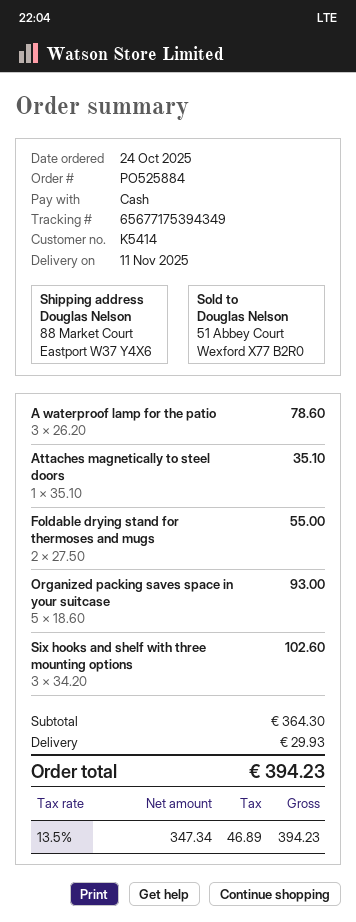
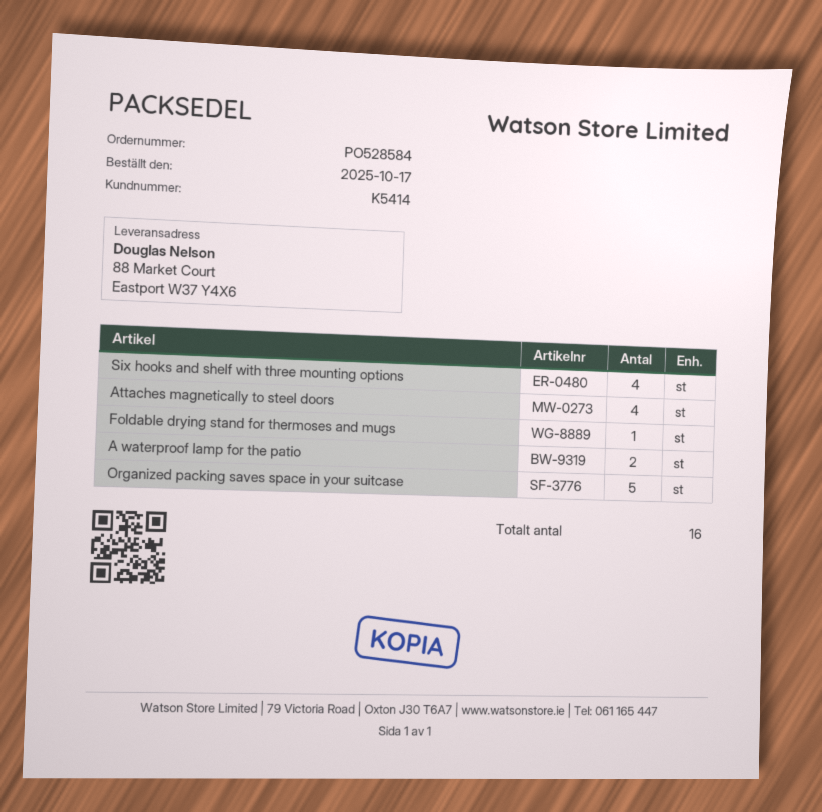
order number: PO525884 -> PO528584
order date: 2025-10-24 -> 2025-10-17
A waterproof lamp for the patio: 3 -> 2
Attaches magnetically to steel doors: 1 -> 4
Foldable drying stand for thermoses and mugs: 2 -> 1
Six hooks and shelf with three mounting options: 3 -> 4

